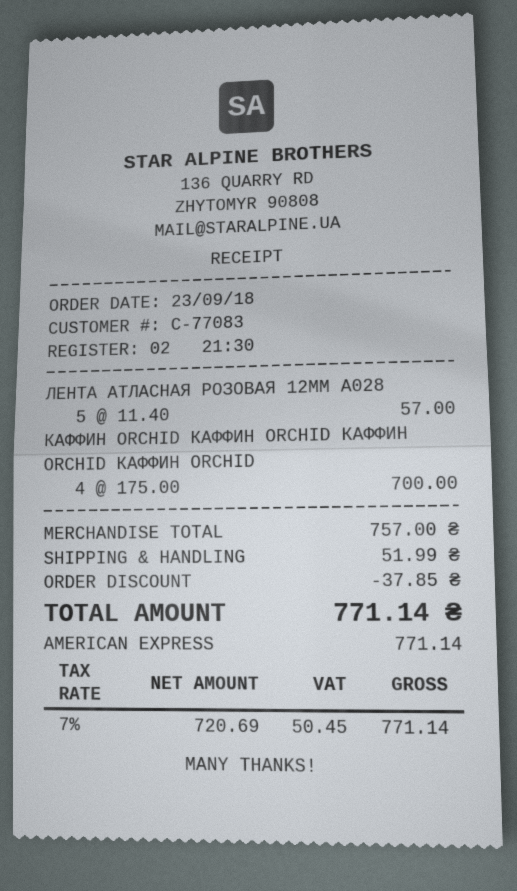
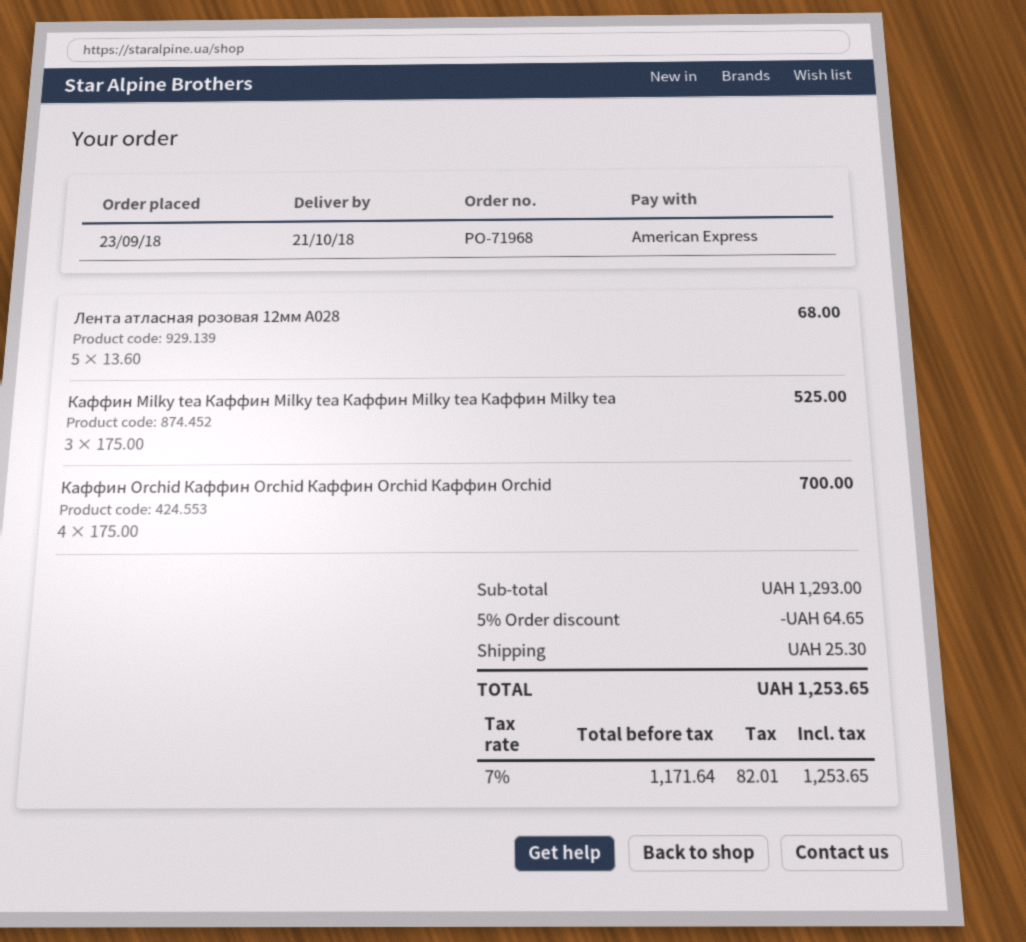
ЛЕНТА АТЛАСНАЯ РОЗОВАЯ 12ММ А028: 5 x 11.40 = 57.00 -> 5 x 13.60 = 68.00
Каффин Milky tea Каффин Milky tea Каффин Milky tea Каффин Milky tea: none -> 3 x 175.00 = 525.00
subtotal: 757.00 -> 1293.00
discount: 37.85 -> 64.65
shipping: 51.99 -> 25.30
net: 720.69 -> 1171.64
tax: 7% = 50.45 -> 7% = 82.01
total: 771.14 -> 1253.65

